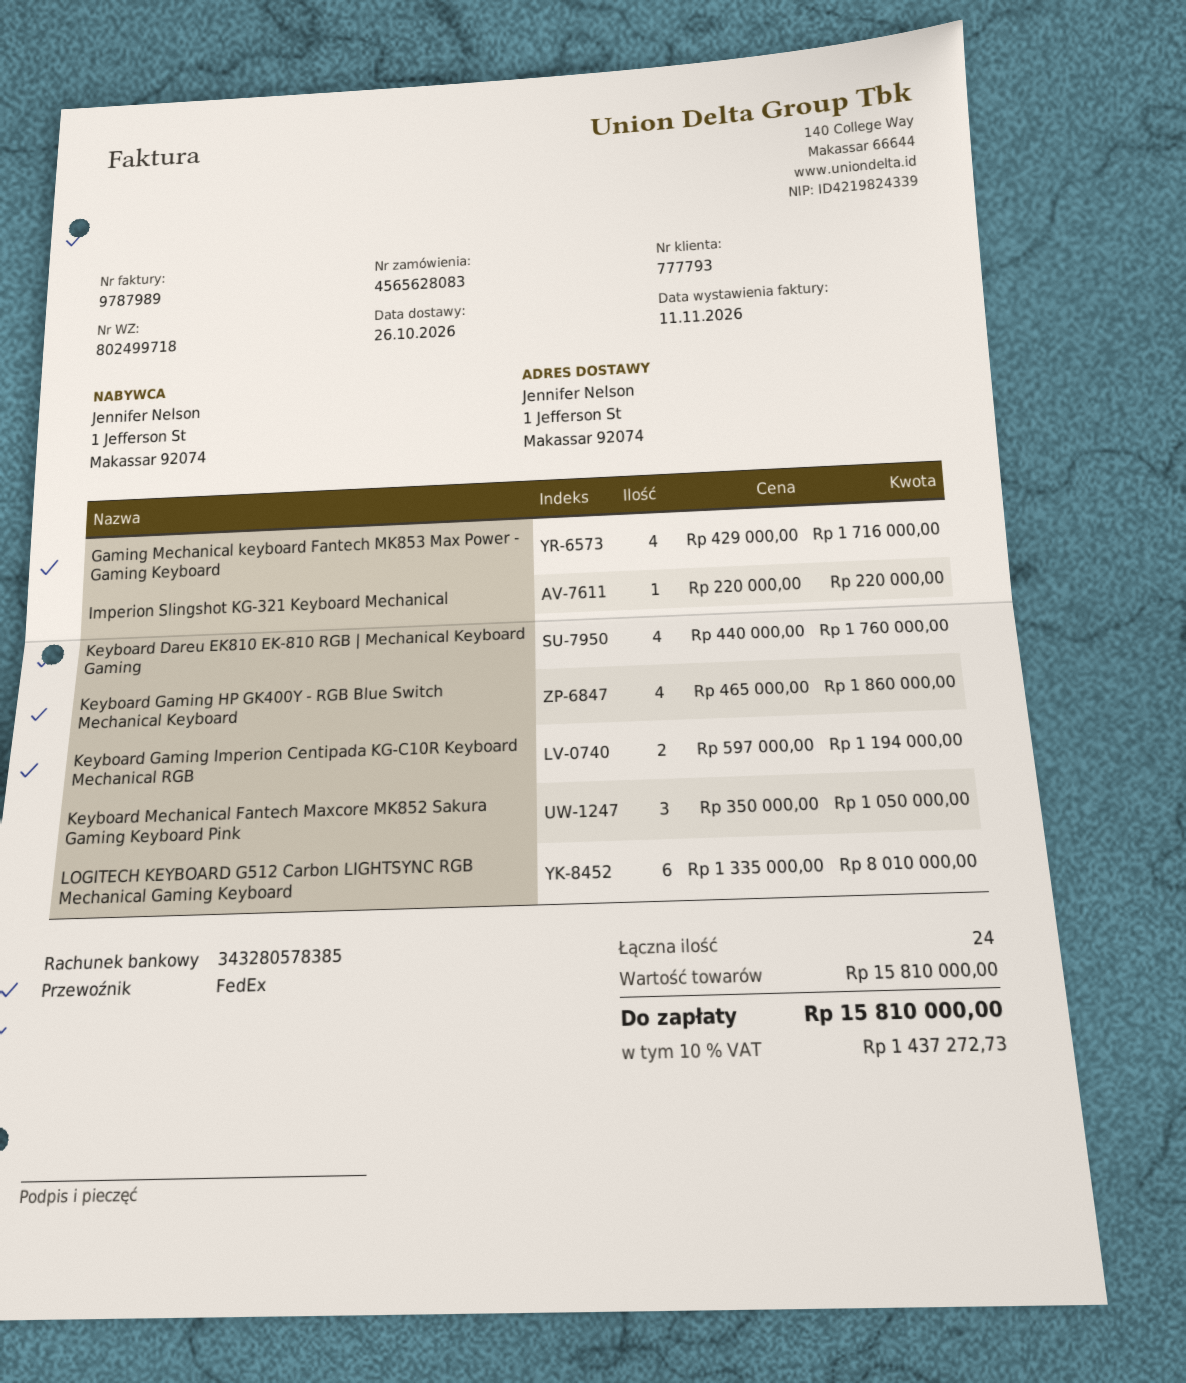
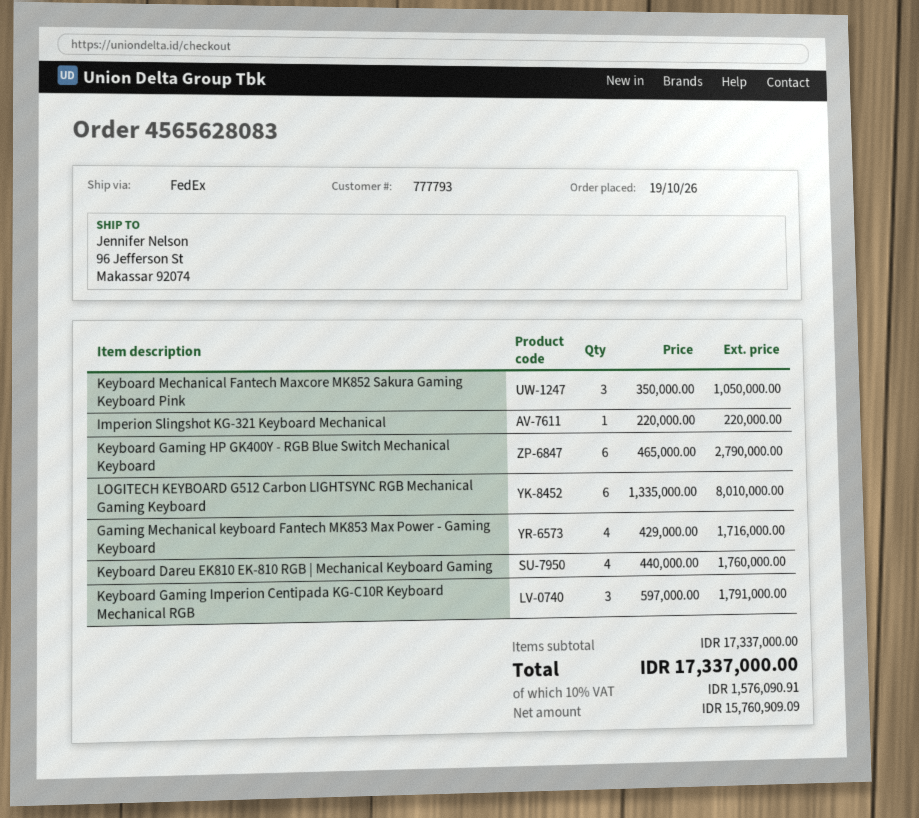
ship to: 1 Jefferson St, Makassar 92074 -> 96 Jefferson St, Makassar 92074
Keyboard Gaming HP GK400Y - RGB Blue Switch Mechanical Keyboard: 4 x 465000.00 = 1860000.00 -> 6 x 465000.00 = 2790000.00
Keyboard Gaming Imperion Centipada KG-C10R Keyboard Mechanical RGB: 2 x 597000.00 = 1194000.00 -> 3 x 597000.00 = 1791000.00
subtotal: 15810000.00 -> 17337000.00
tax: 10% = 1437272.73 -> 10% = 1576090.91
total: 15810000.00 -> 17337000.00

